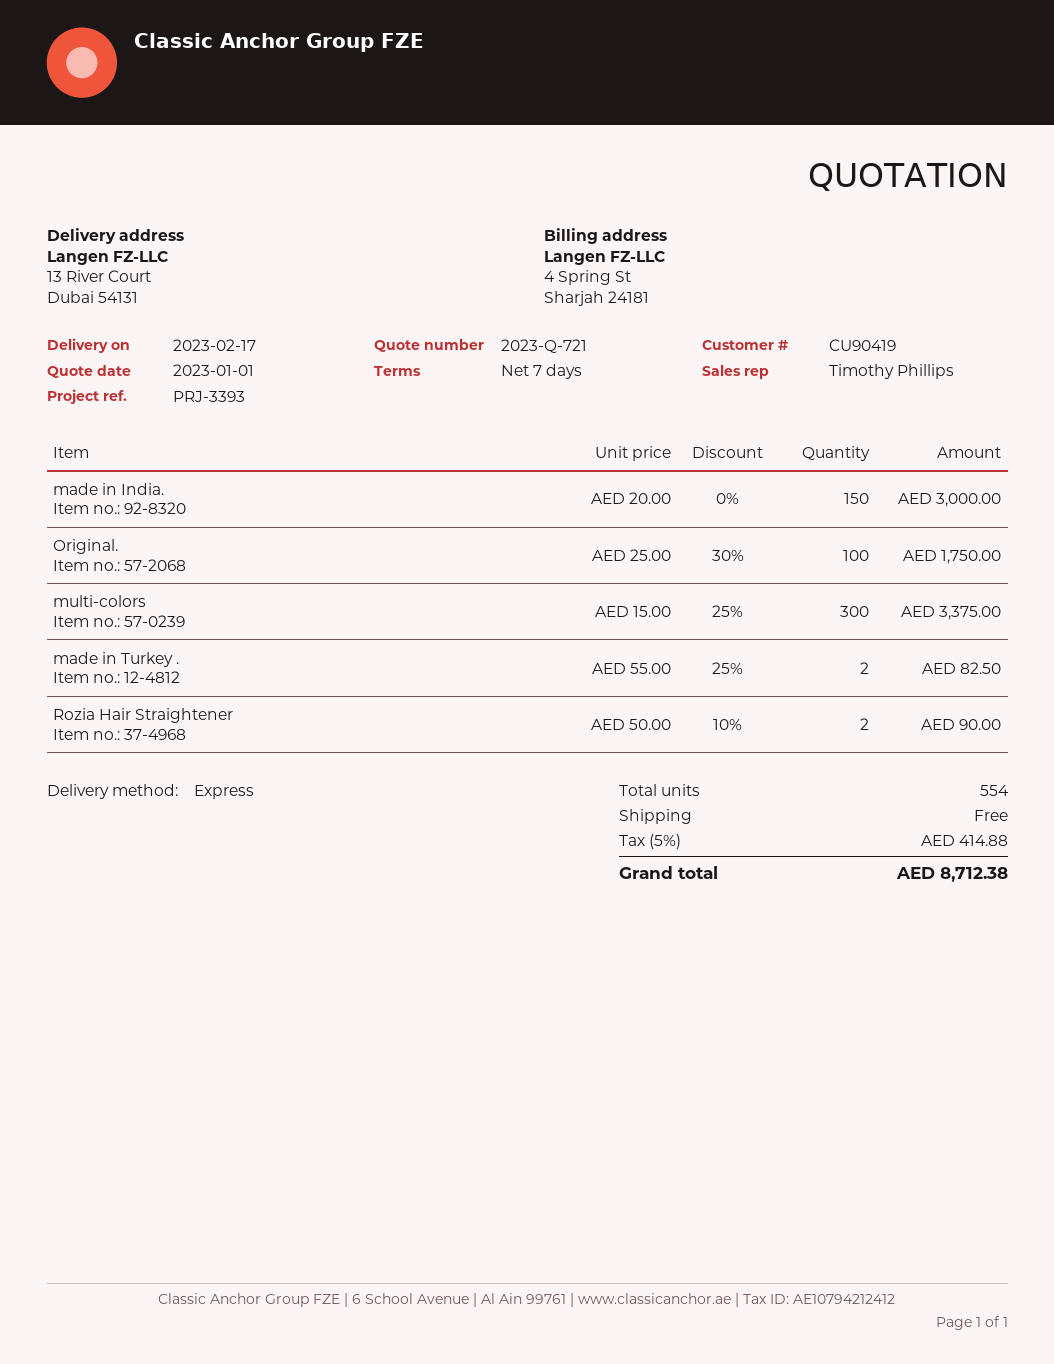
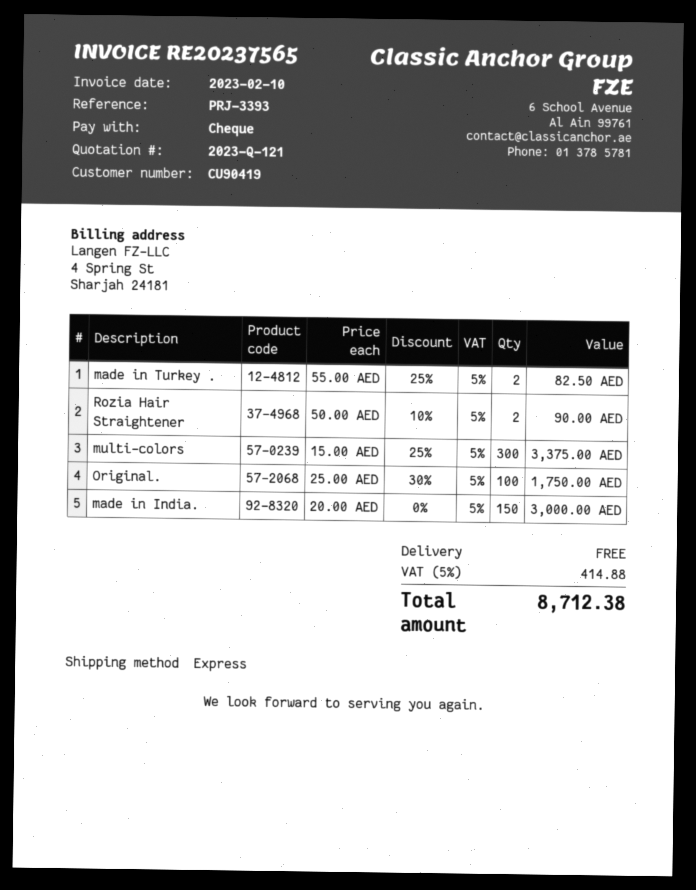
quote number: 2023-Q-721 -> 2023-Q-121

